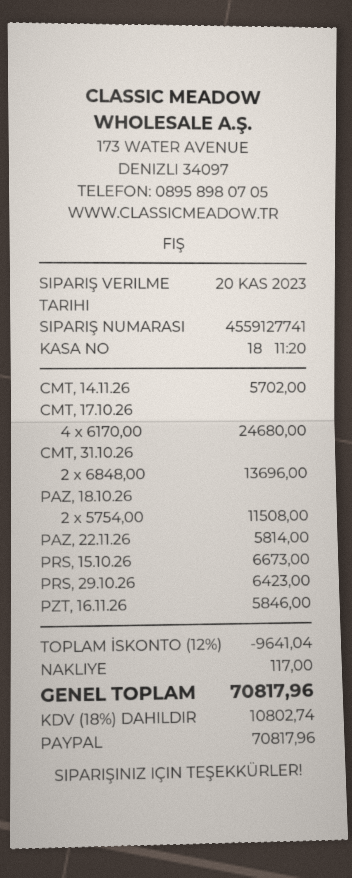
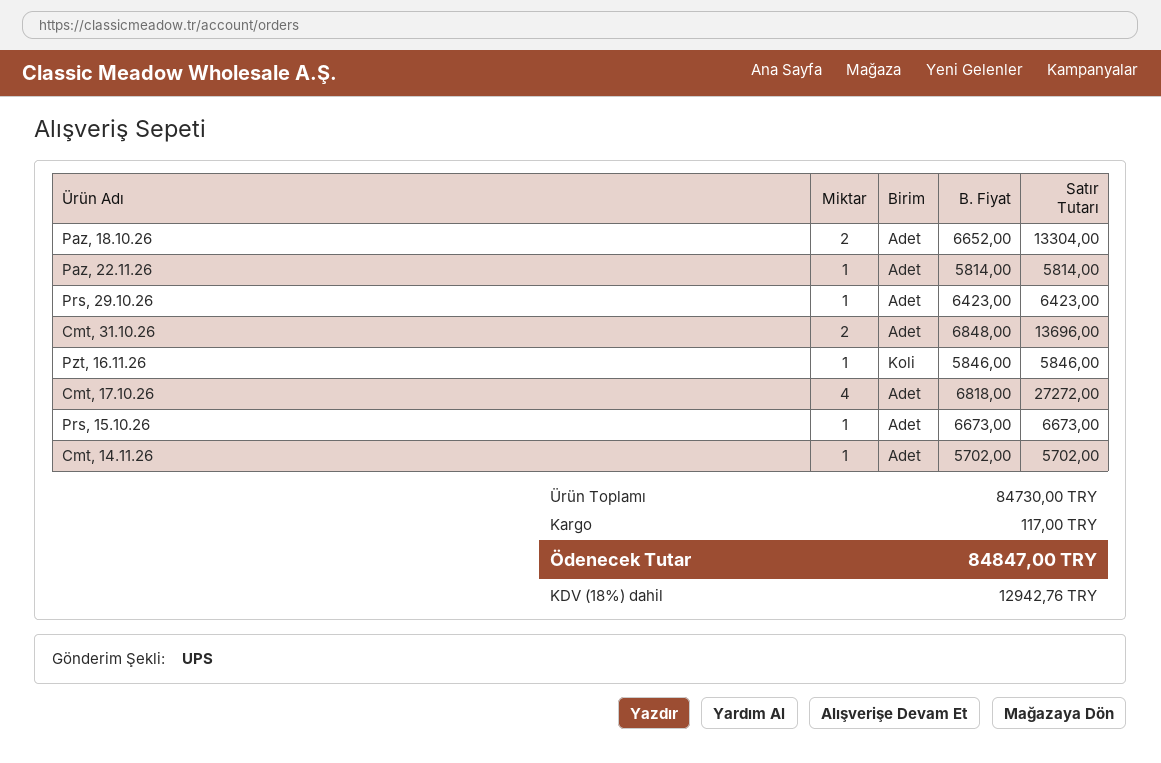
CMT, 17.10.26: 4 x 6170.00 = 24680.00 -> 4 x 6818.00 = 27272.00
PAZ, 18.10.26: 2 x 5754.00 = 11508.00 -> 2 x 6652.00 = 13304.00
discount: 12% = 9641.04 -> none
tax: 18% = 10802.74 -> 18% = 12942.76
total: 70817.96 -> 84847.00

